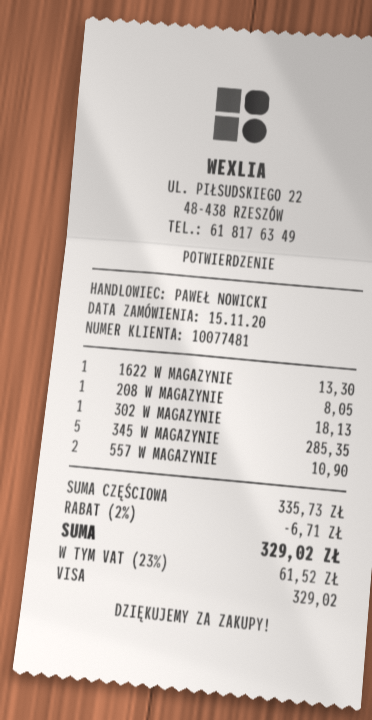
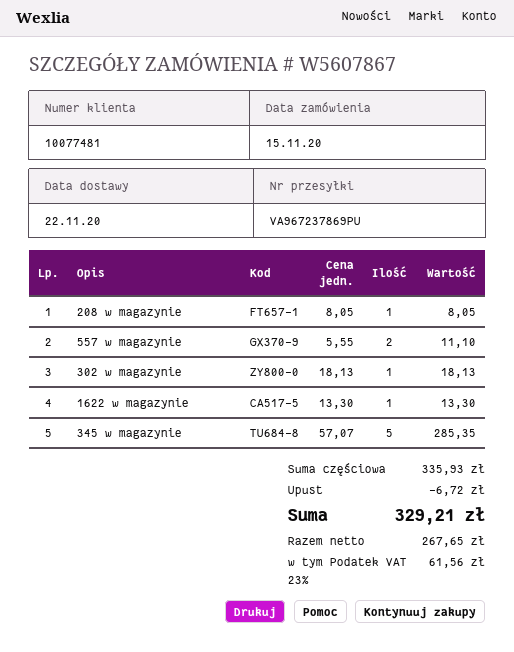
557 W MAGAZYNIE: 2 for 10.90 -> 2 for 11.10
subtotal: 335.73 -> 335.93
discount: 6.71 -> 6.72
tax: 23% = 61.52 -> 23% = 61.56
total: 329.02 -> 329.21

